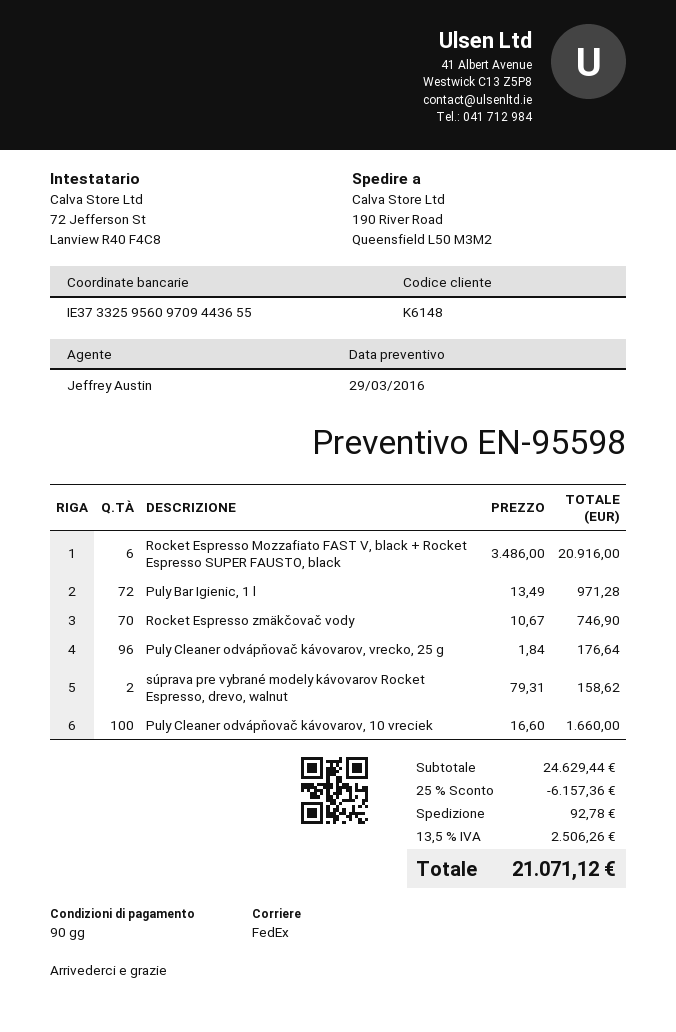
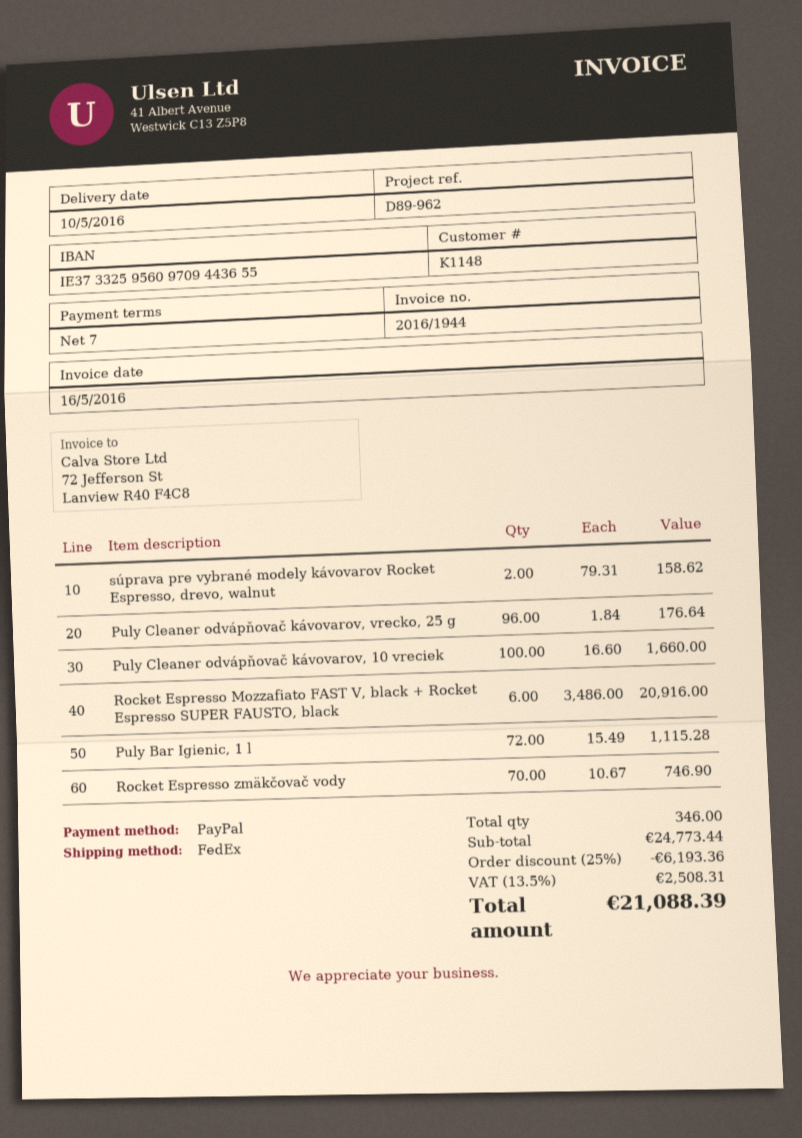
payment terms: 90 days -> 7 days
customer number: K6148 -> K1148
Puly Bar Igienic, 1 l: 72 x 13.49 = 971.28 -> 72 x 15.49 = 1115.28
subtotal: 24629.44 -> 24773.44
discount: 25% = 6157.36 -> 25% = 6193.36
shipping: 92.78 -> none
tax: 13.5% = 2506.26 -> 13.5% = 2508.31
total: 21071.12 -> 21088.39

